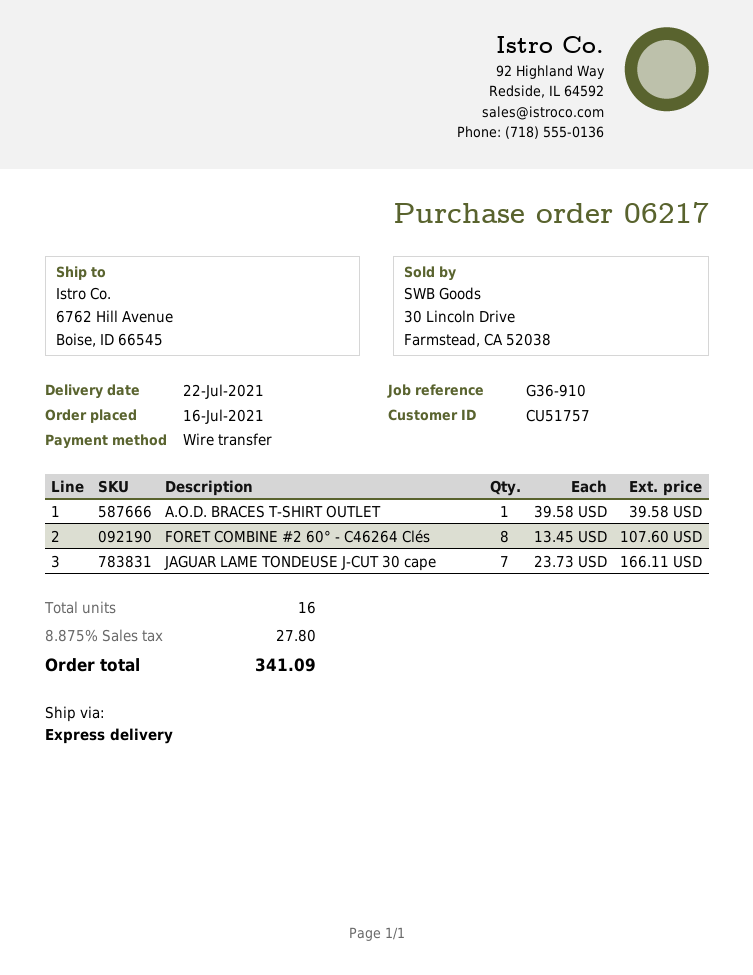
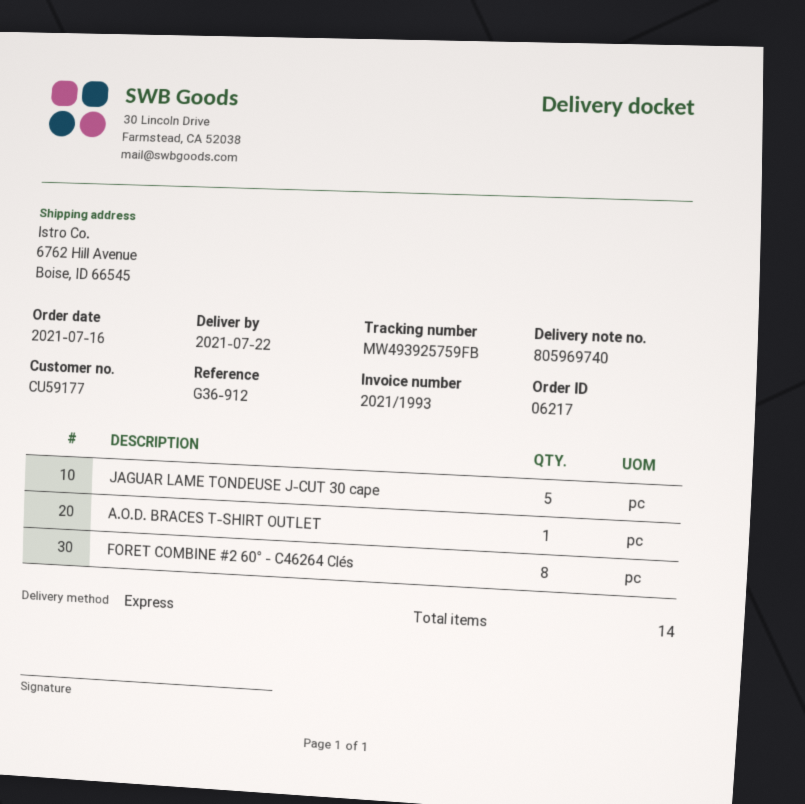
customer number: CU51757 -> CU59177
reference: G36-910 -> G36-912
JAGUAR LAME TONDEUSE J-CUT 30 cape: 7 -> 5
total quantity: 16 -> 14

